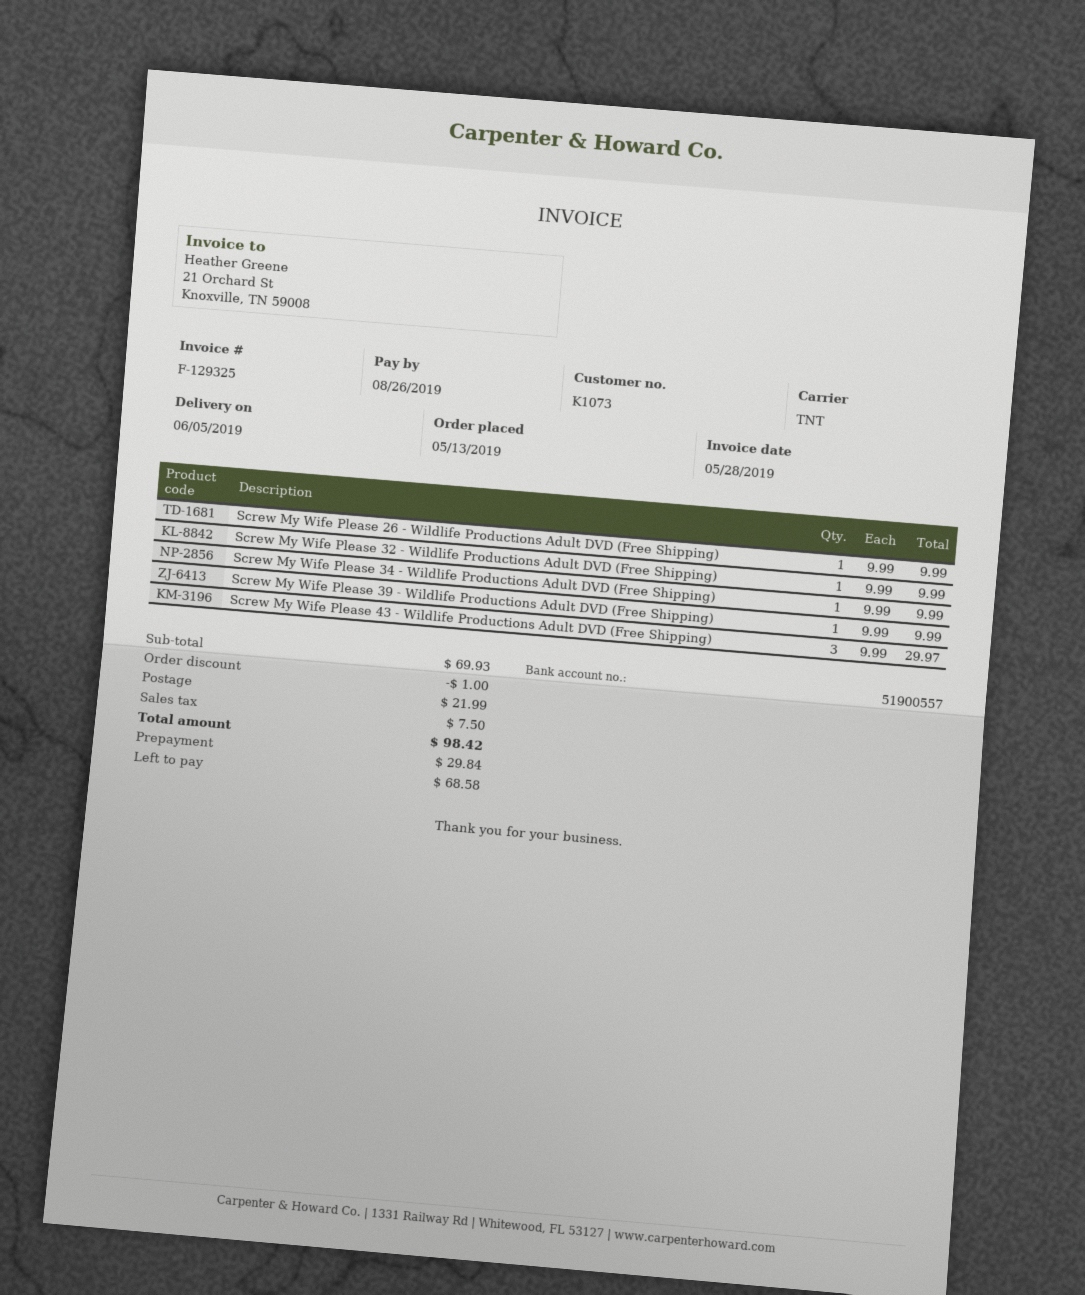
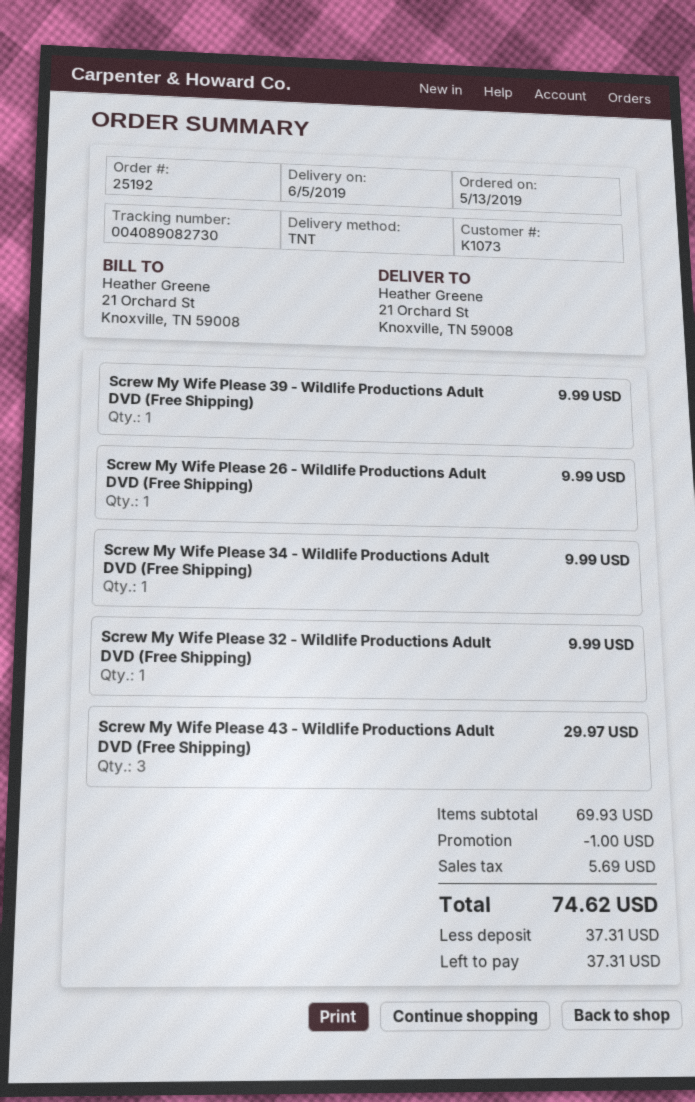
shipping: 21.99 -> none
tax: 7.50 -> 5.69
total: 98.42 -> 74.62
deposit: 29.84 -> 37.31
balance: 68.58 -> 37.31

